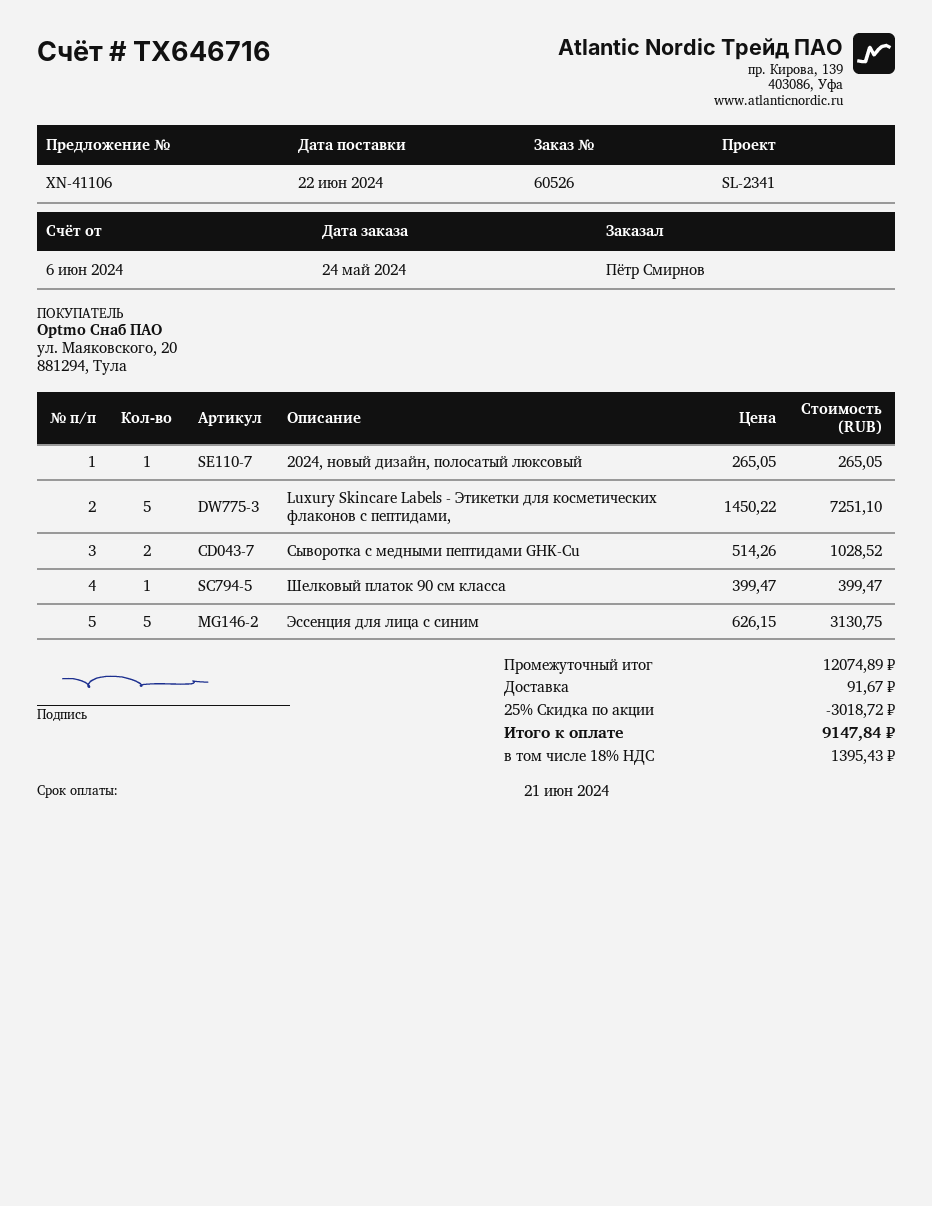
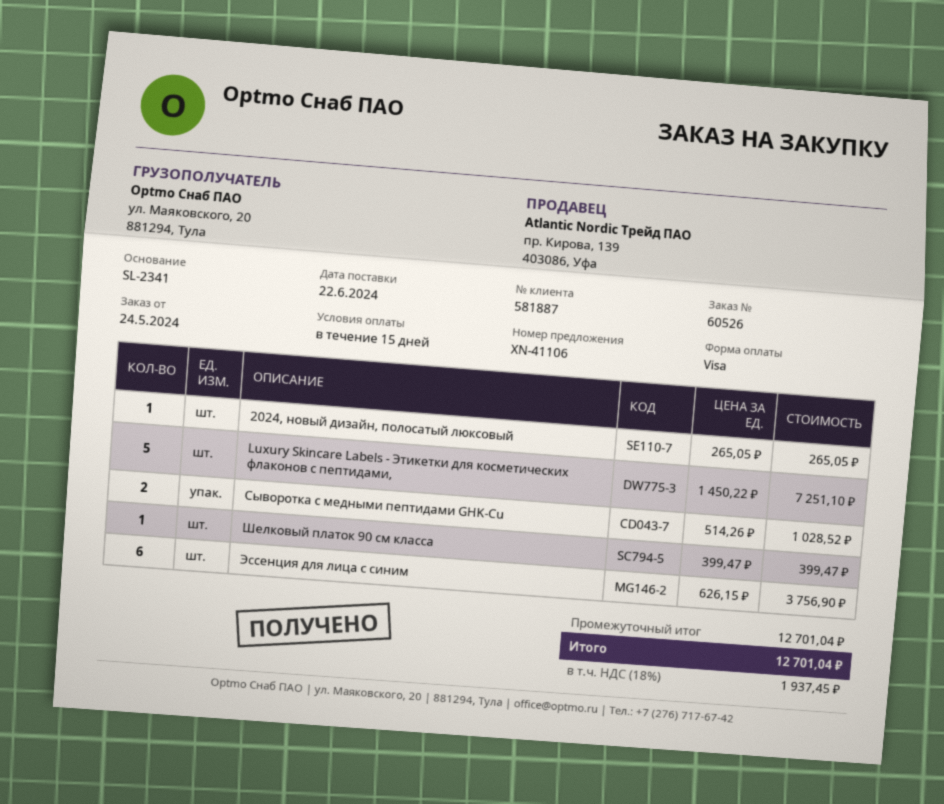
Эссенция для лица с синим: 5 x 626.15 = 3130.75 -> 6 x 626.15 = 3756.90
subtotal: 12074.89 -> 12701.04
discount: 25% = 3018.72 -> none
shipping: 91.67 -> none
tax: 18% = 1395.43 -> 18% = 1937.45
total: 9147.84 -> 12701.04

